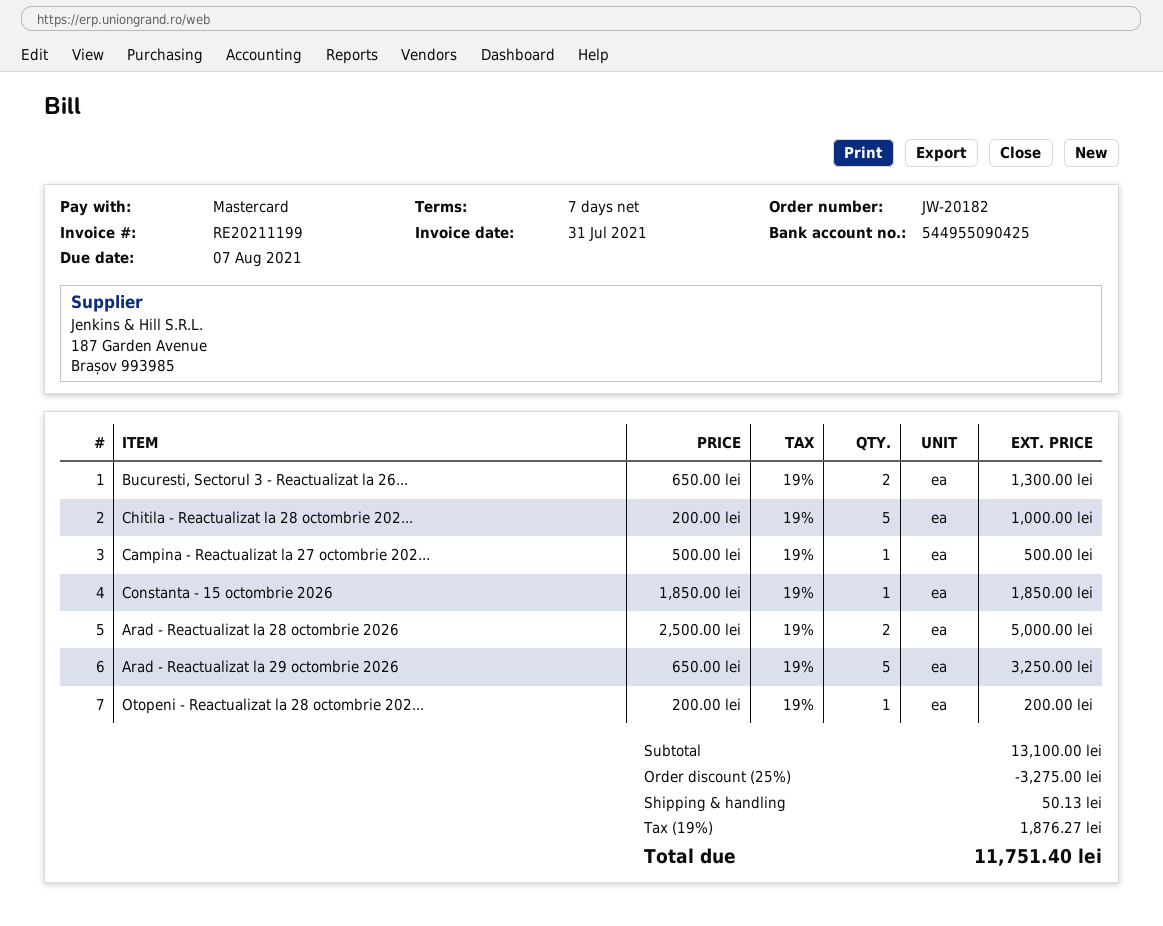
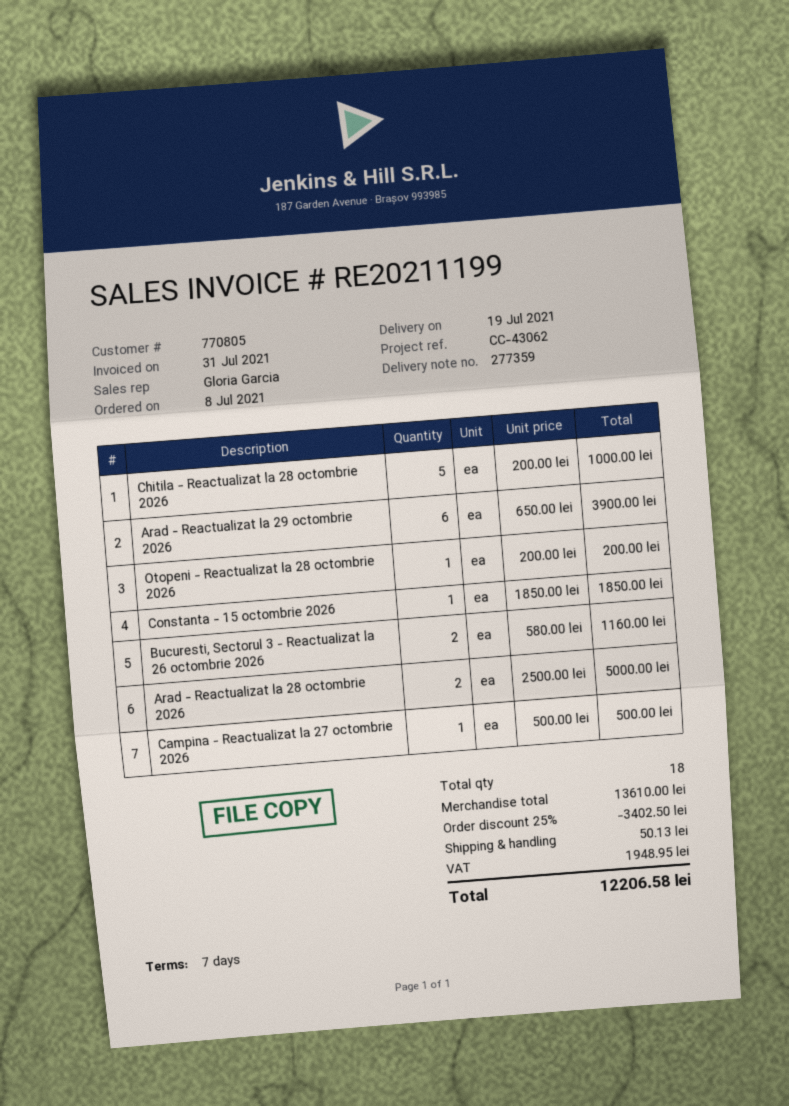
Bucuresti, Sectorul 3 - Reactualizat la 26...: 2 x 650.00 = 1300.00 -> 2 x 580.00 = 1160.00
Arad - Reactualizat la 29 octombrie 2026: 5 x 650.00 = 3250.00 -> 6 x 650.00 = 3900.00
subtotal: 13100.00 -> 13610.00
discount: 25% = 3275.00 -> 25% = 3402.50
tax: 1876.27 -> 1948.95
total: 11751.40 -> 12206.58

